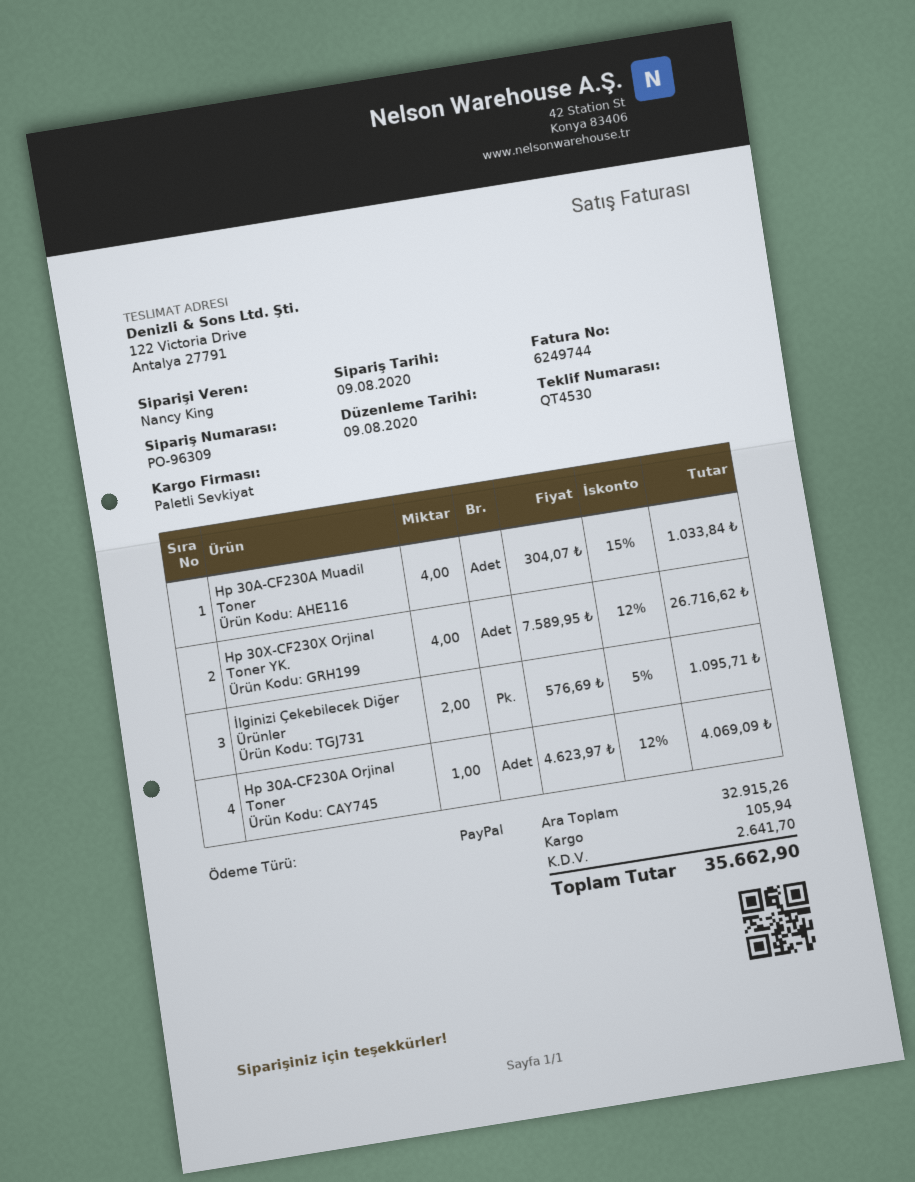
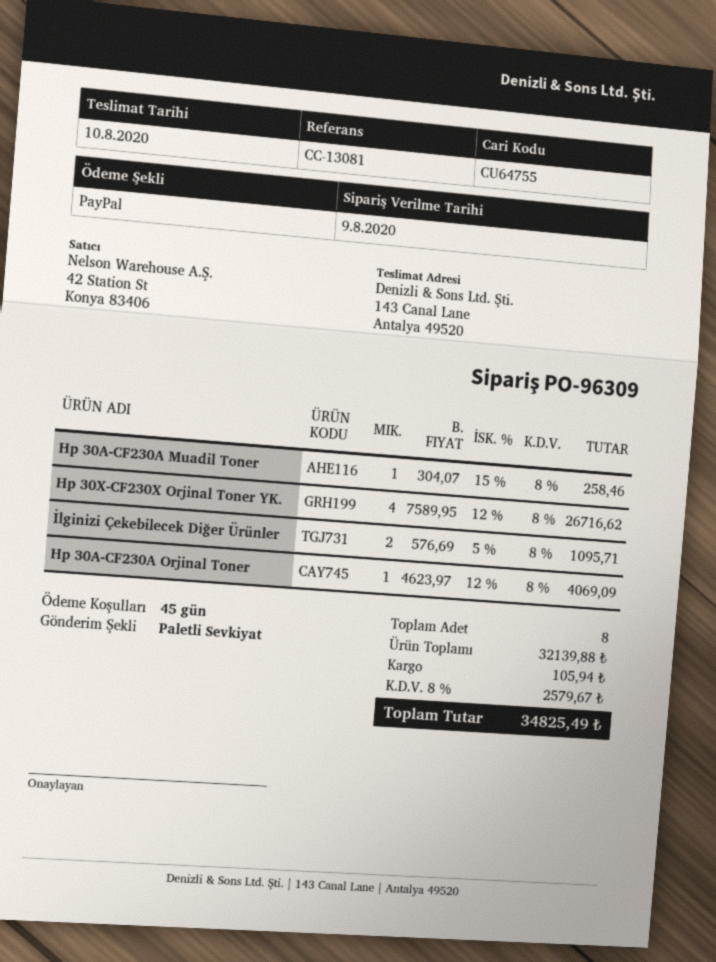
ship to: 122 Victoria Drive, Antalya 27791 -> 143 Canal Lane, Antalya 49520
Hp 30A-CF230A Muadil Toner: 4 x 304.07 - 15% = 1033.84 -> 1 x 304.07 - 15% = 258.46
subtotal: 32915.26 -> 32139.88
tax: 2641.70 -> 2579.67
total: 35662.90 -> 34825.49

